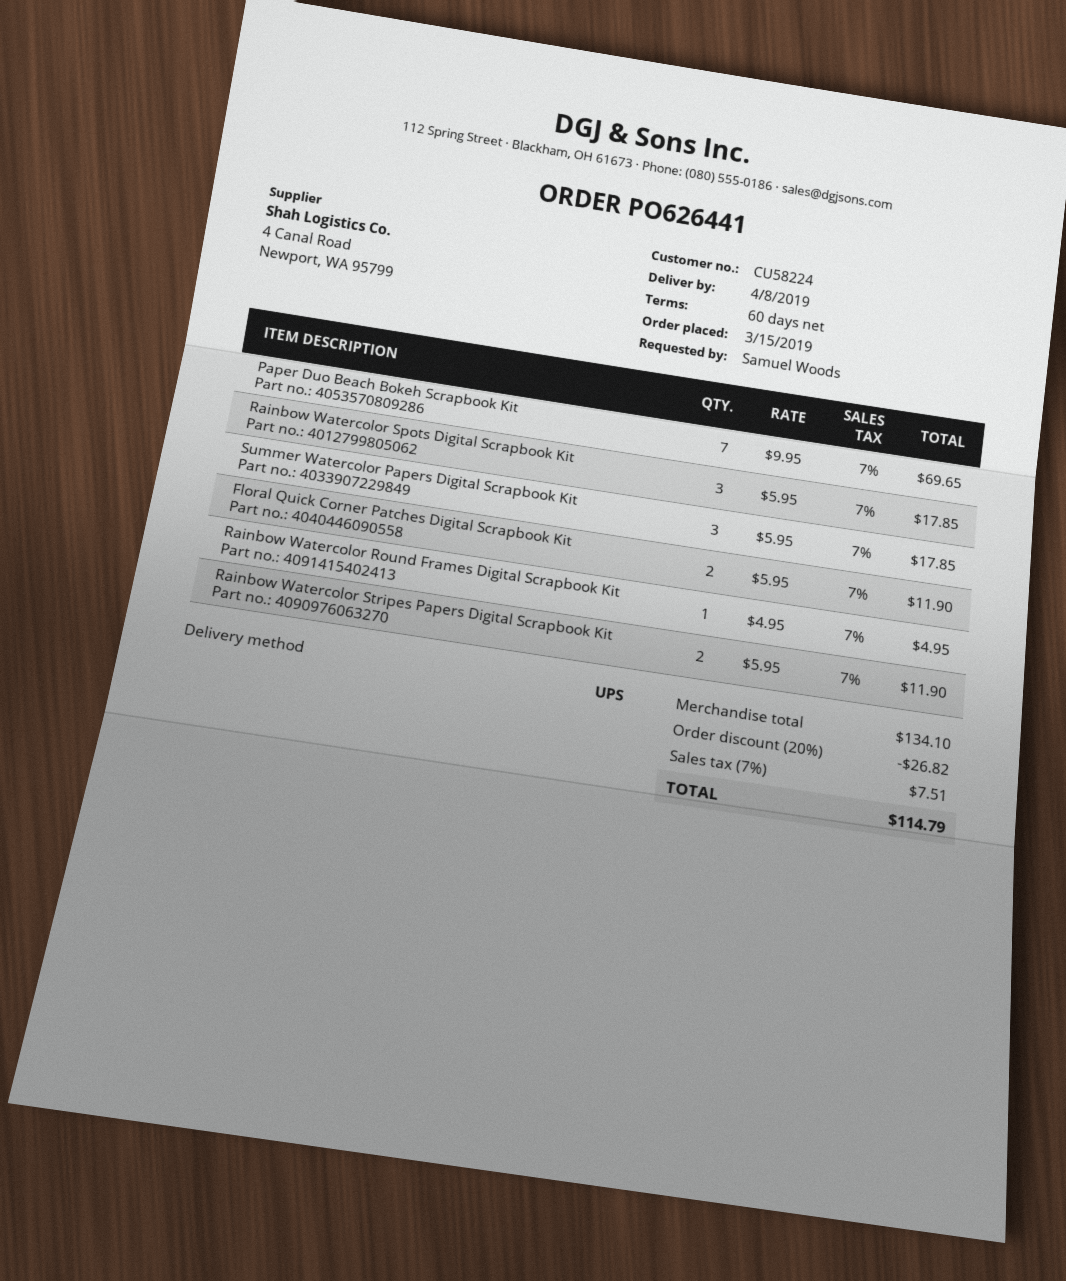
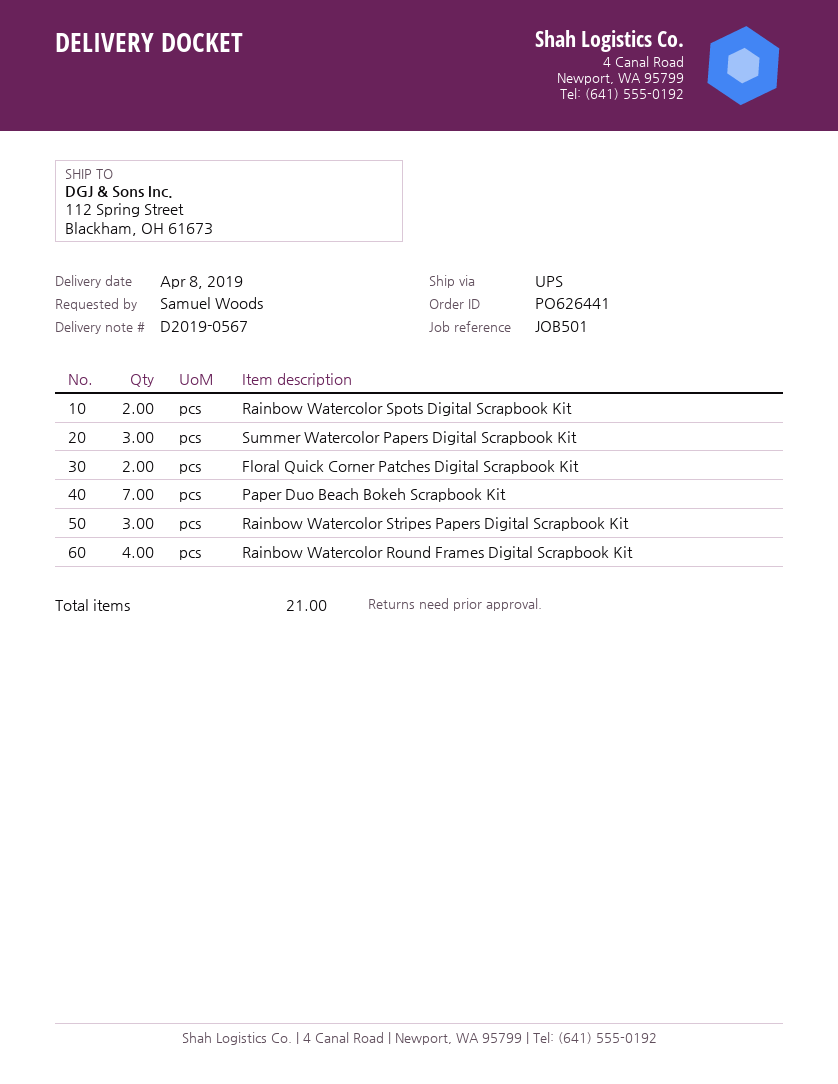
Rainbow Watercolor Spots Digital Scrapbook Kit: 3 -> 2
Rainbow Watercolor Round Frames Digital Scrapbook Kit: 1 -> 4
Rainbow Watercolor Stripes Papers Digital Scrapbook Kit: 2 -> 3

